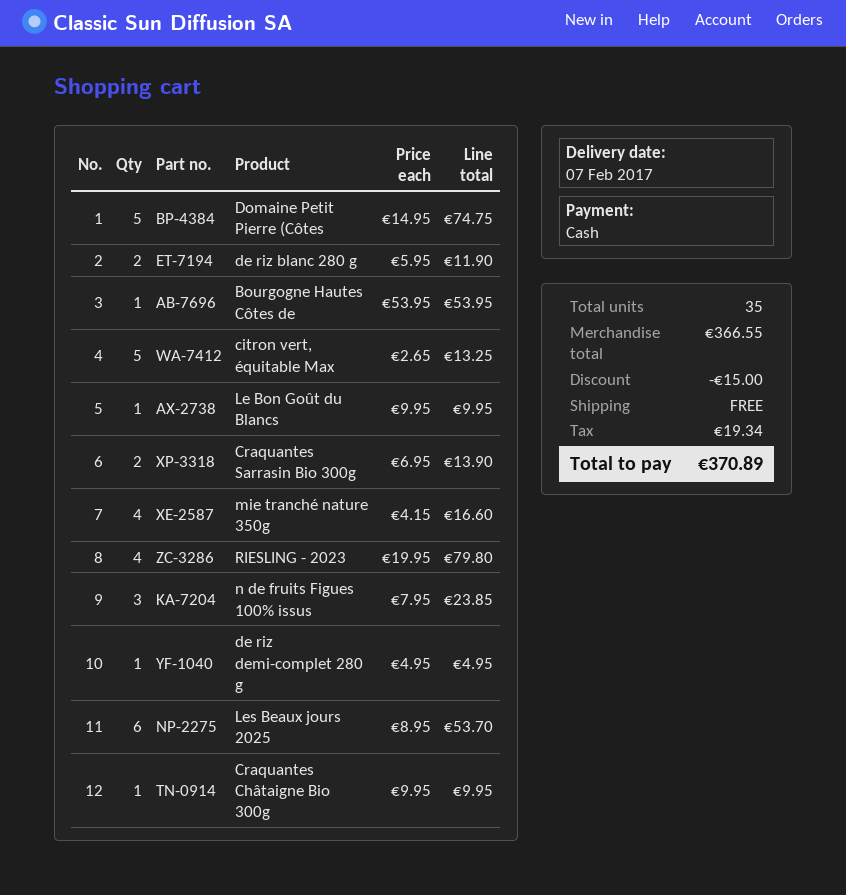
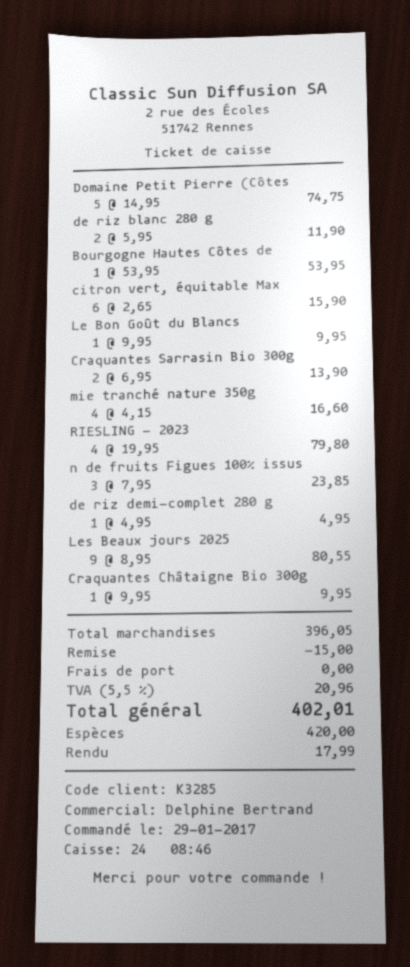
citron vert, équitable Max: 5 x 2.65 = 13.25 -> 6 x 2.65 = 15.90
Les Beaux jours 2025: 6 x 8.95 = 53.70 -> 9 x 8.95 = 80.55
subtotal: 366.55 -> 396.05
tax: 19.34 -> 20.96
total: 370.89 -> 402.01

